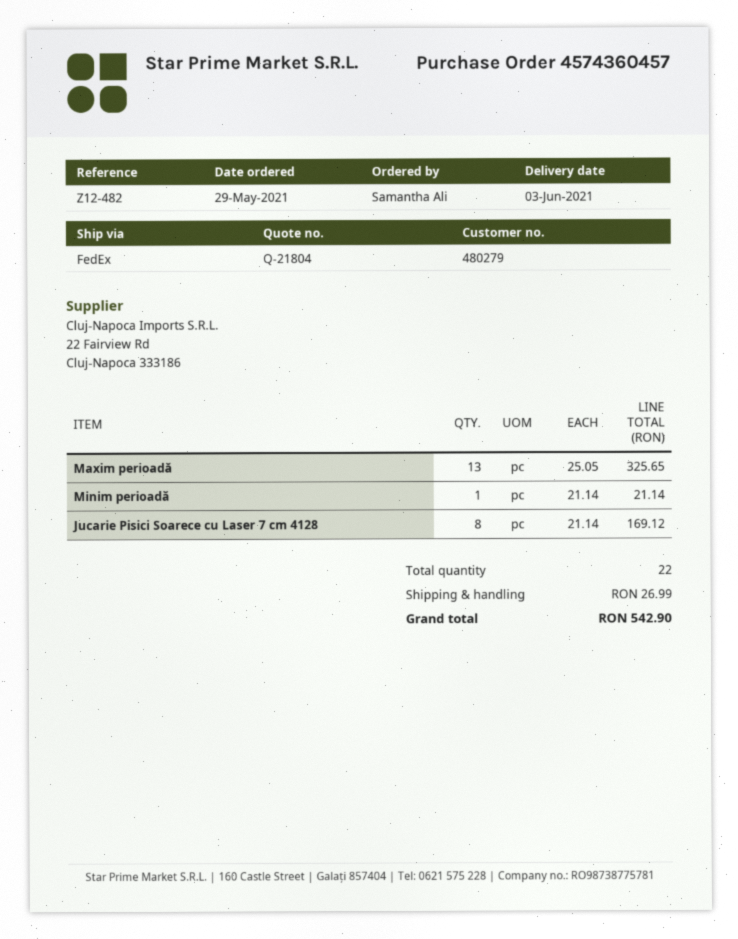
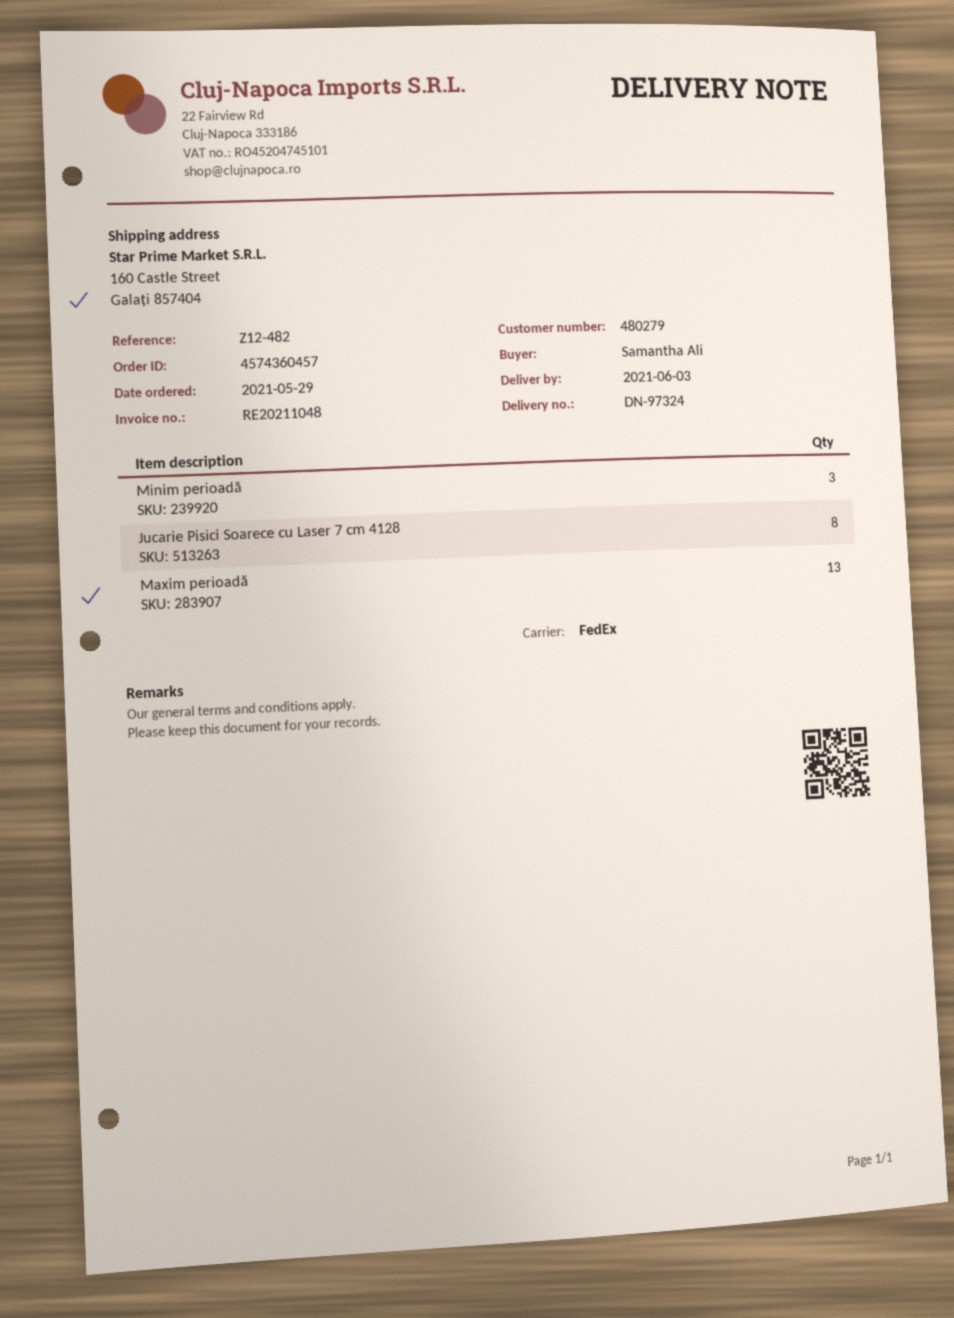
Minim perioadă: 1 -> 3

